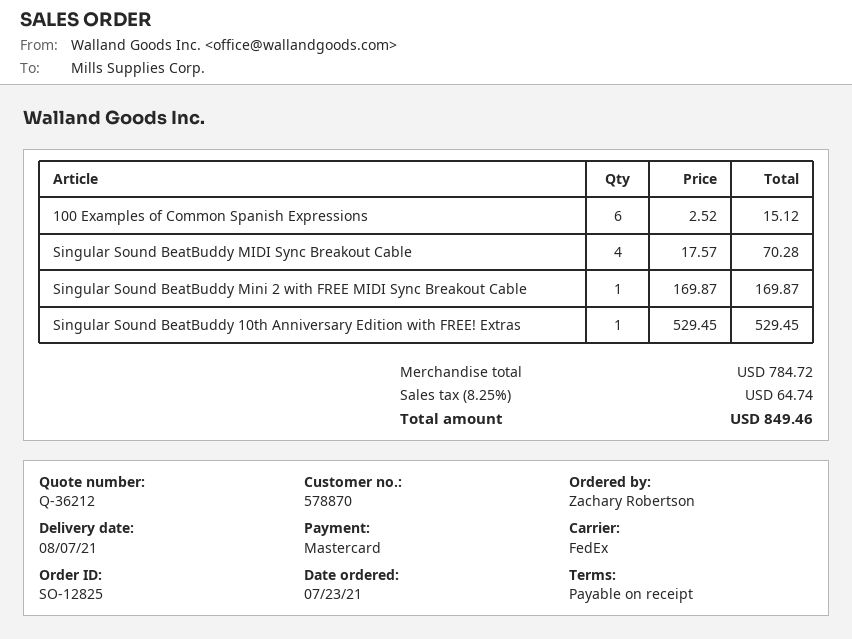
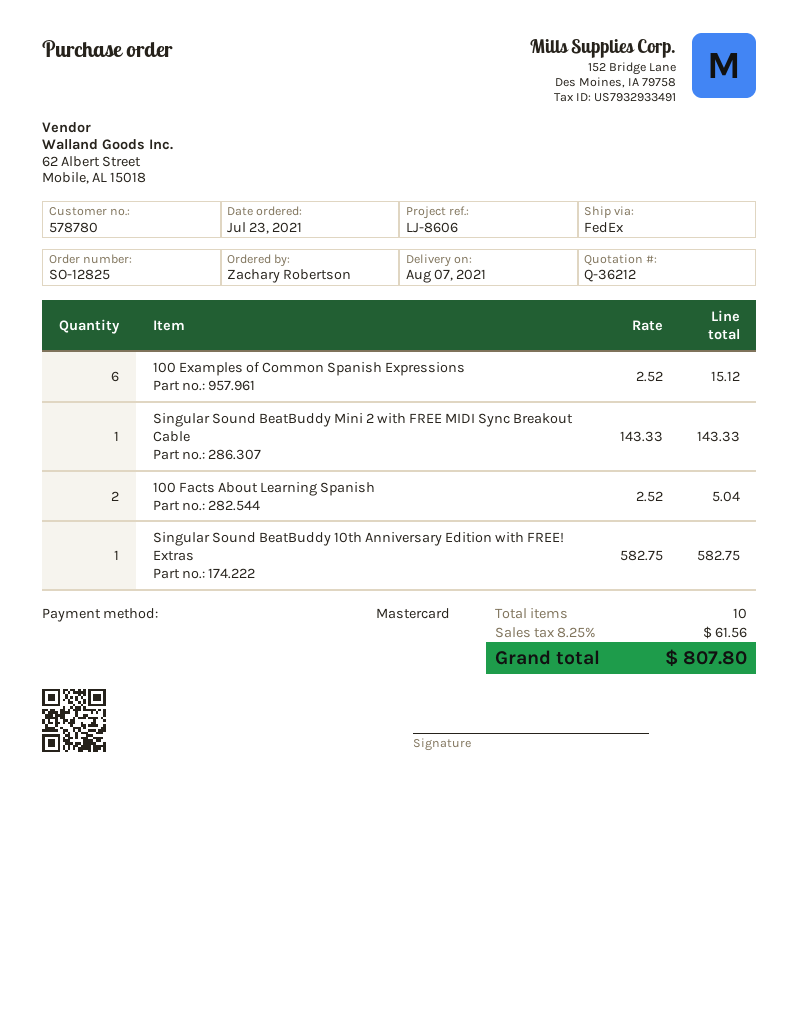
customer number: 578870 -> 578780
Singular Sound BeatBuddy MIDI Sync Breakout Cable: 4 x 17.57 = 70.28 -> none
Singular Sound BeatBuddy Mini 2 with FREE MIDI Sync Breakout Cable: 1 x 169.87 = 169.87 -> 1 x 143.33 = 143.33
Singular Sound BeatBuddy 10th Anniversary Edition with FREE! Extras: 1 x 529.45 = 529.45 -> 1 x 582.75 = 582.75
100 Facts About Learning Spanish: none -> 2 x 2.52 = 5.04
tax: 8.25% = 64.74 -> 8.25% = 61.56
total: 849.46 -> 807.80

